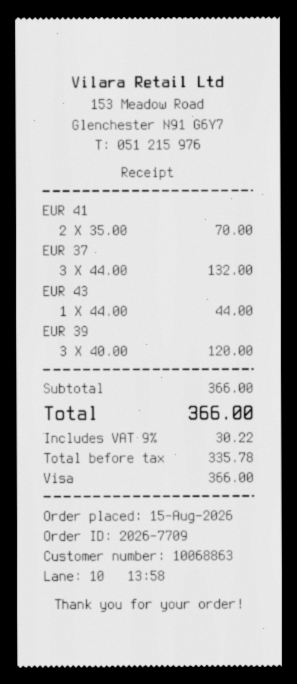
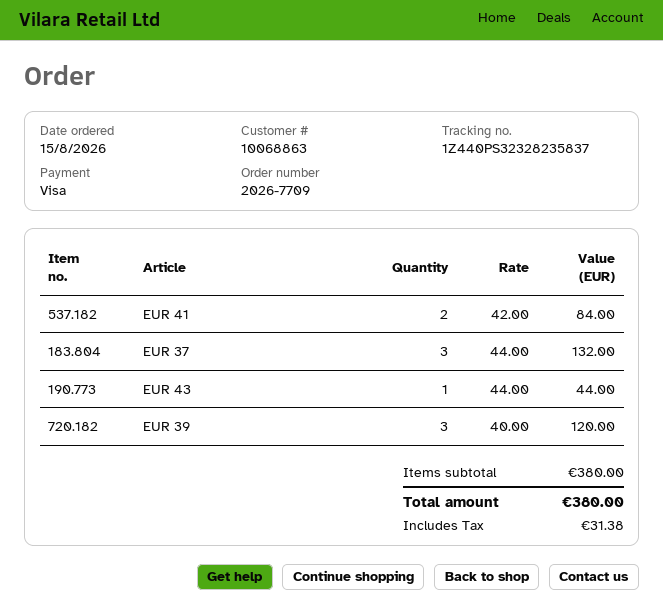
EUR 41: 2 x 35.00 = 70.00 -> 2 x 42.00 = 84.00
subtotal: 366.00 -> 380.00
tax: 30.22 -> 31.38
total: 366.00 -> 380.00

